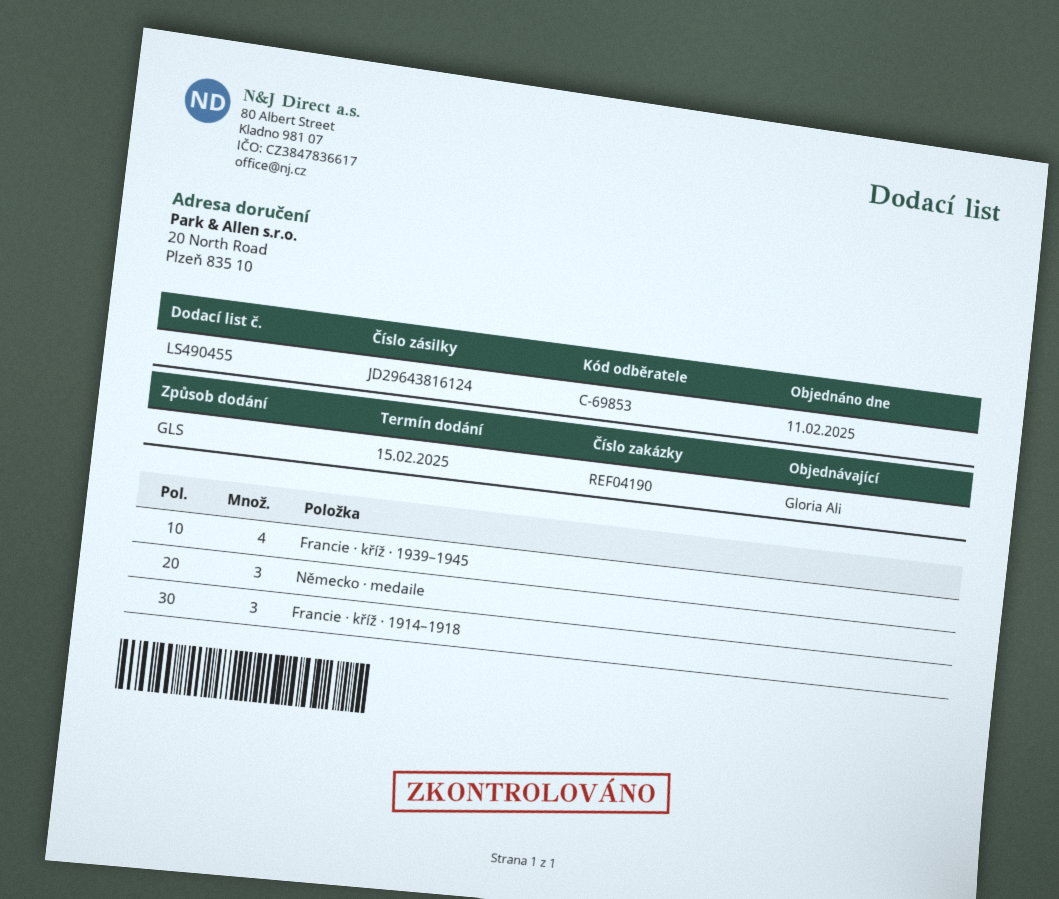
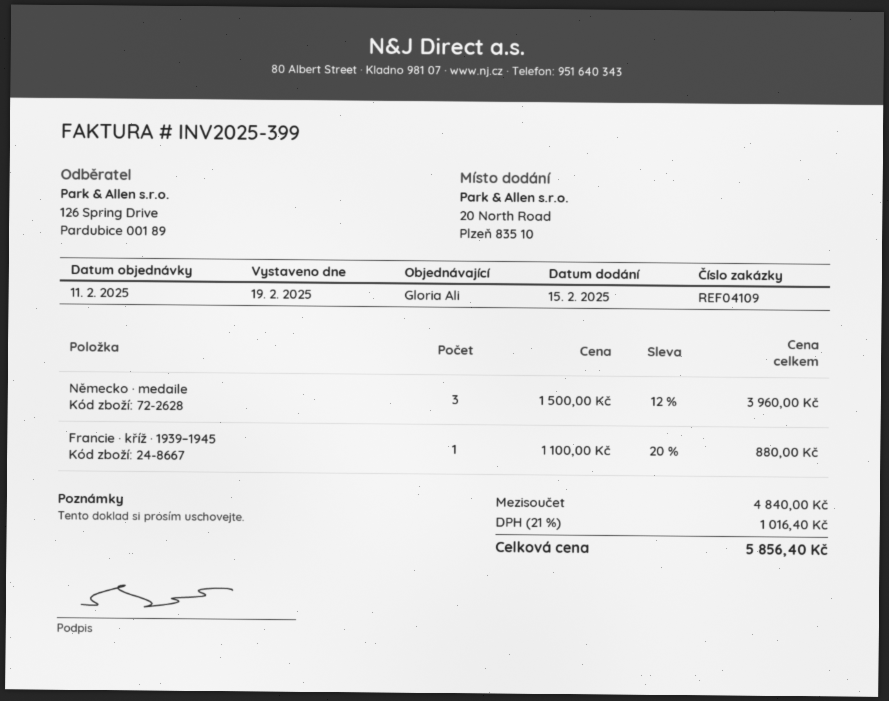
reference: REF04190 -> REF04109
Francie · kříž · 1939–1945: 4 -> 1
Francie · kříž · 1914–1918: 3 -> none

